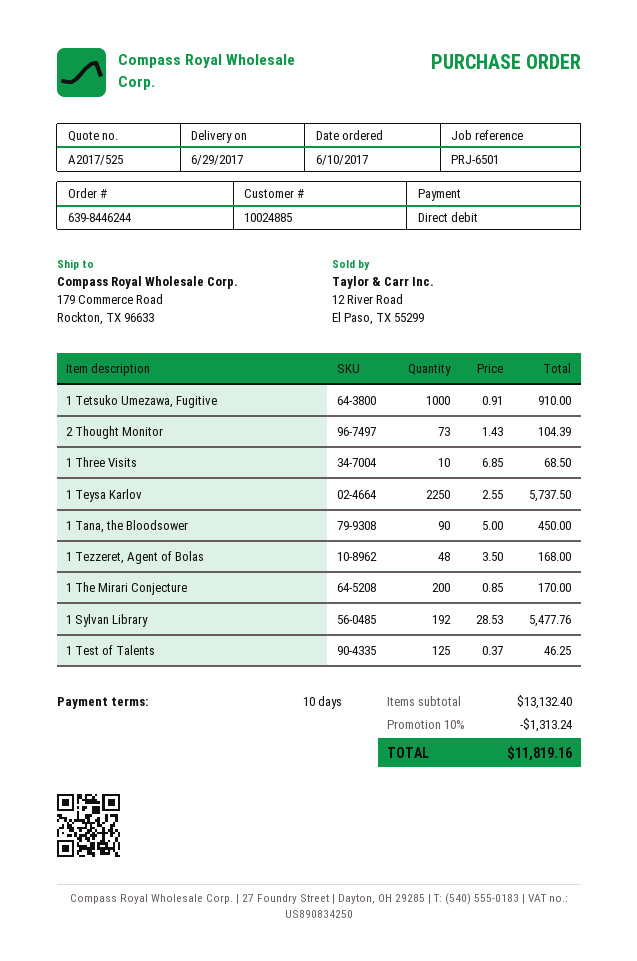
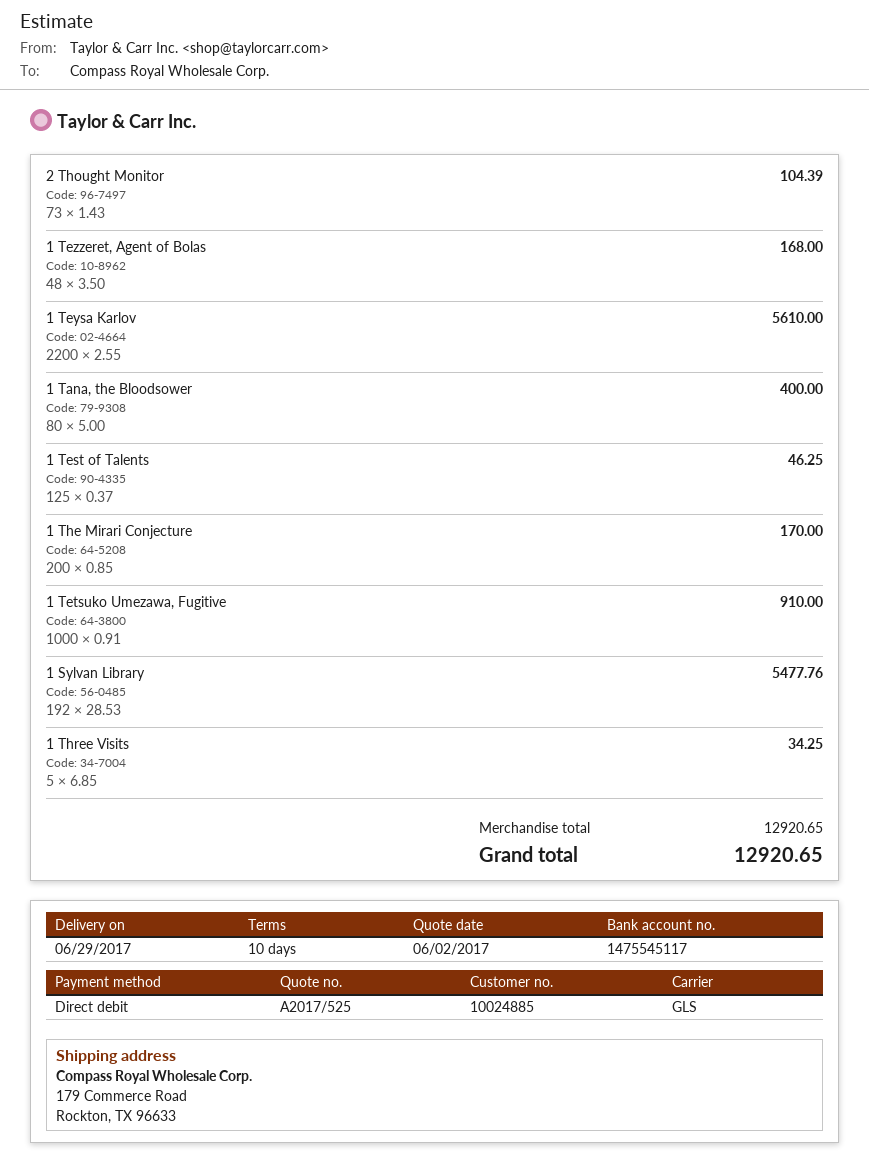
1 Three Visits: 10 x 6.85 = 68.50 -> 5 x 6.85 = 34.25
1 Teysa Karlov: 2250 x 2.55 = 5737.50 -> 2200 x 2.55 = 5610.00
1 Tana, the Bloodsower: 90 x 5.00 = 450.00 -> 80 x 5.00 = 400.00
subtotal: 13132.40 -> 12920.65
discount: 10% = 1313.24 -> none
total: 11819.16 -> 12920.65

